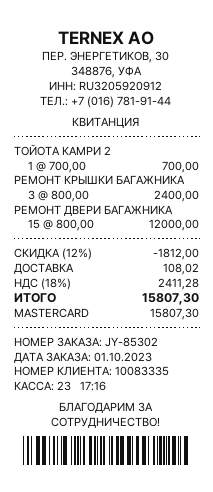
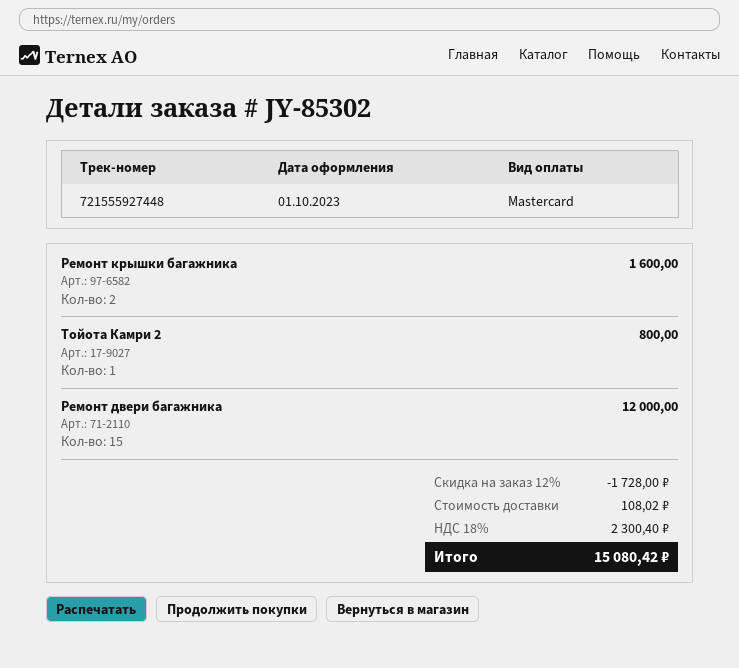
ТОЙОТА КАМРИ 2: 1 for 700.00 -> 1 for 800.00
РЕМОНТ КРЫШКИ БАГАЖНИКА: 3 for 2400.00 -> 2 for 1600.00
discount: 12% = 1812.00 -> 12% = 1728.00
tax: 18% = 2411.28 -> 18% = 2300.40
total: 15807.30 -> 15080.42

